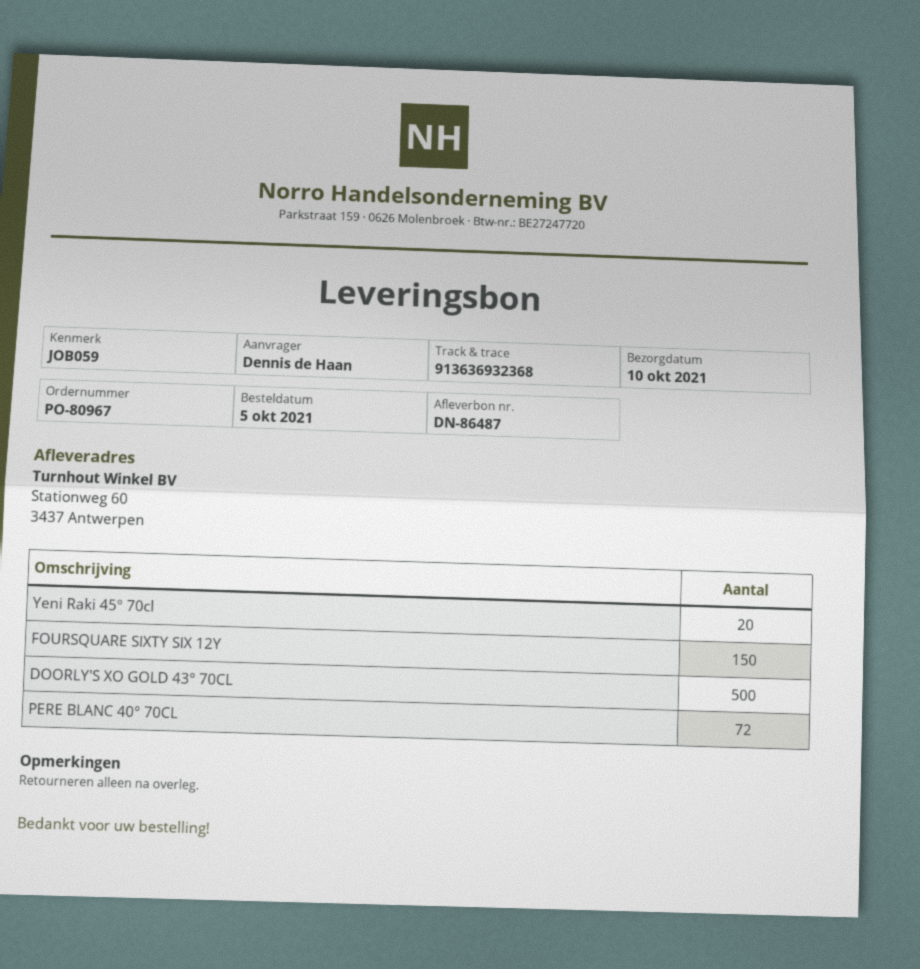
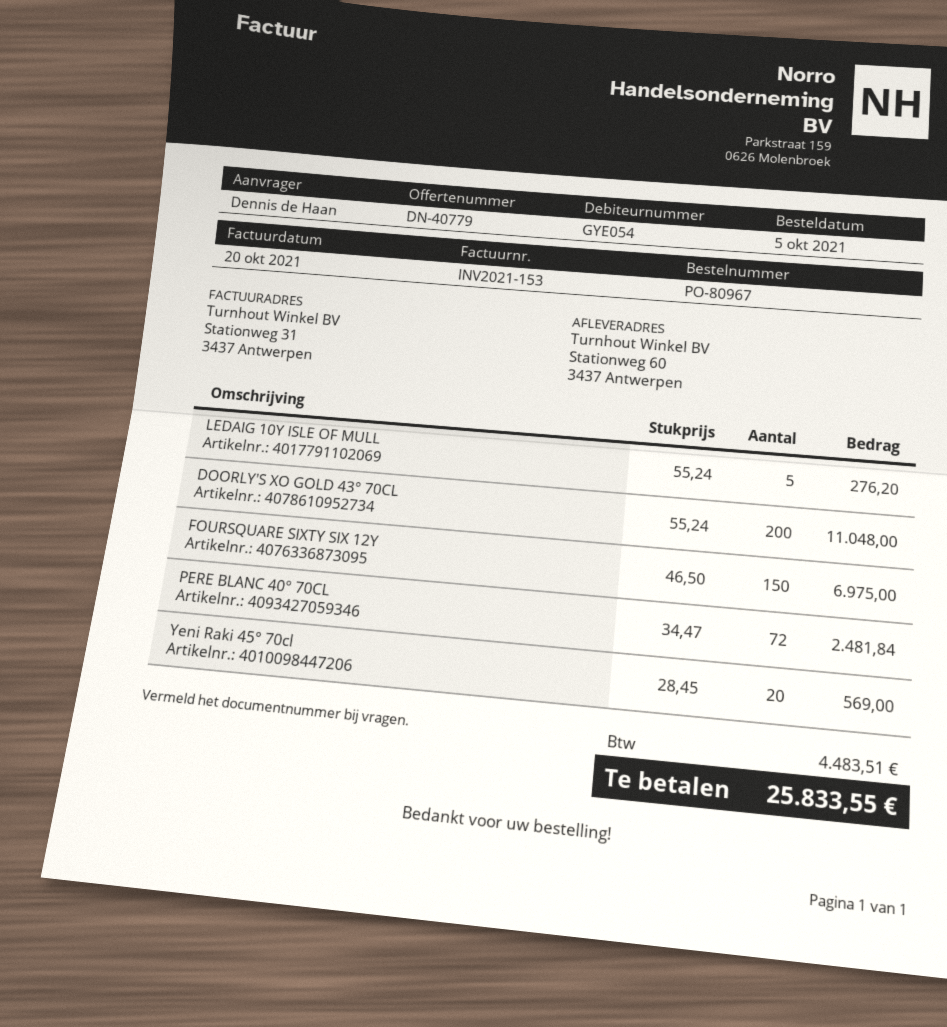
DOORLY'S XO GOLD 43° 70CL: 500 -> 200
LEDAIG 10Y ISLE OF MULL: none -> 5

